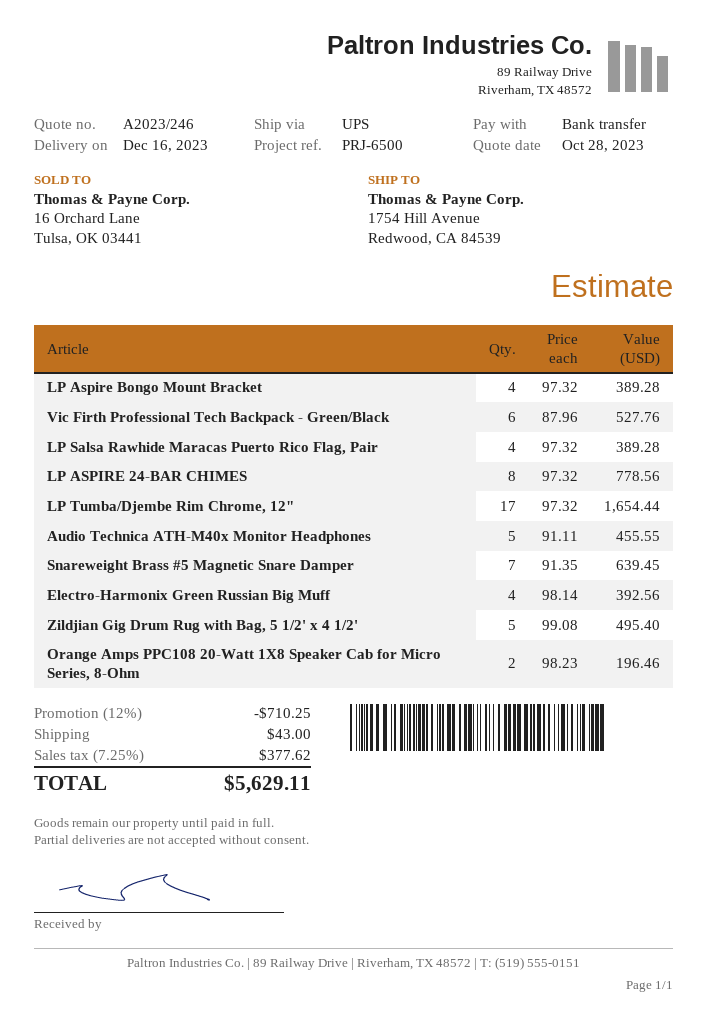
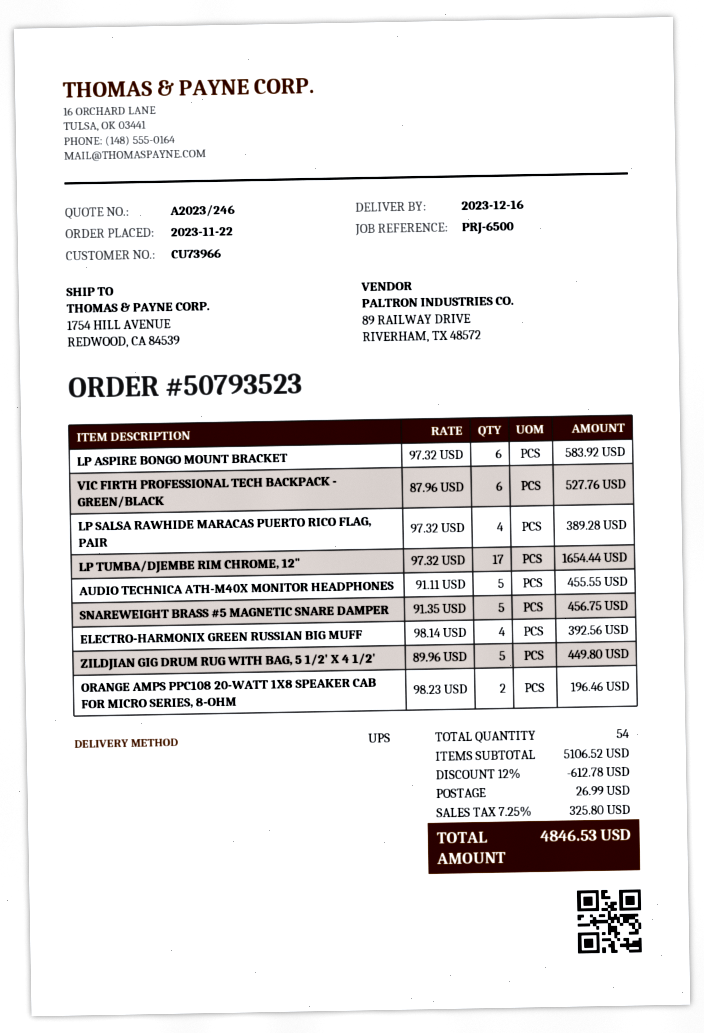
LP Aspire Bongo Mount Bracket: 4 x 97.32 = 389.28 -> 6 x 97.32 = 583.92
LP ASPIRE 24-BAR CHIMES: 8 x 97.32 = 778.56 -> none
Snareweight Brass #5 Magnetic Snare Damper: 7 x 91.35 = 639.45 -> 5 x 91.35 = 456.75
Zildjian Gig Drum Rug with Bag, 5 1/2' x 4 1/2': 5 x 99.08 = 495.40 -> 5 x 89.96 = 449.80
discount: 12% = 710.25 -> 12% = 612.78
shipping: 43.00 -> 26.99
tax: 7.25% = 377.62 -> 7.25% = 325.80
total: 5629.11 -> 4846.53

